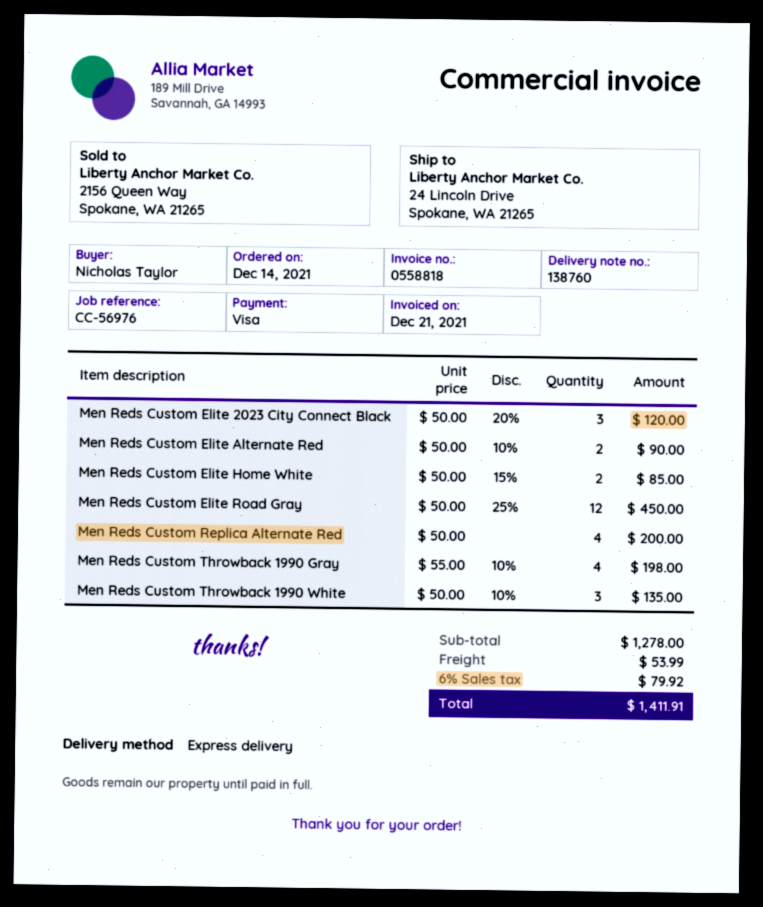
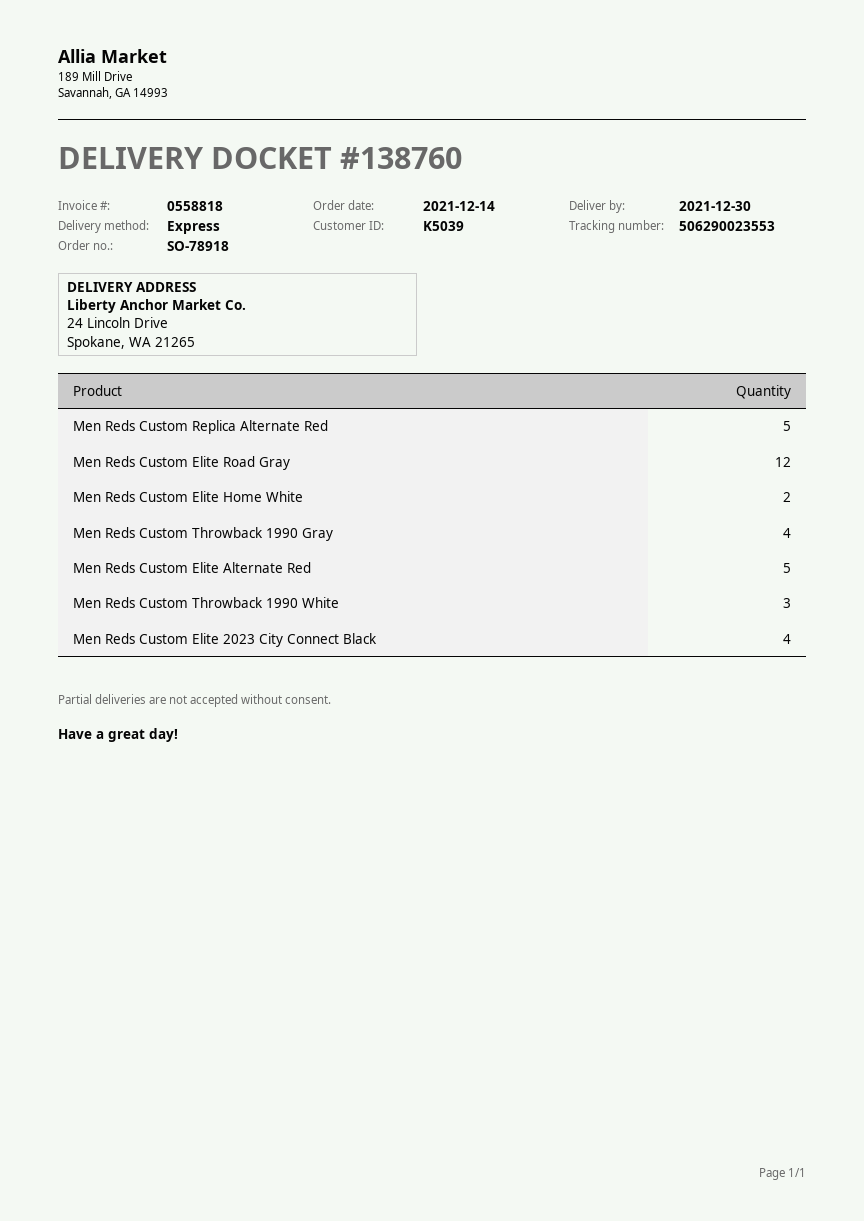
Men Reds Custom Elite 2023 City Connect Black: 3 -> 4
Men Reds Custom Elite Alternate Red: 2 -> 5
Men Reds Custom Replica Alternate Red: 4 -> 5

